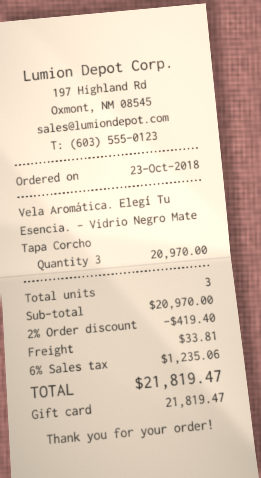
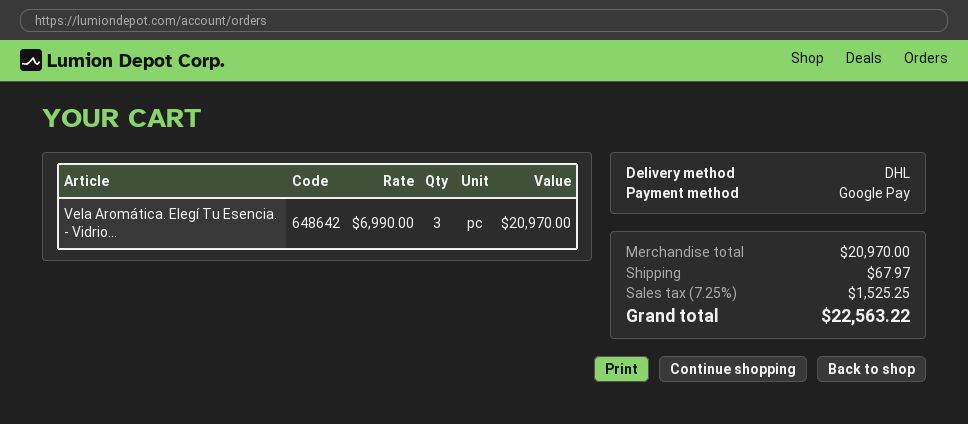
payment method: gift card -> Google Pay
discount: 2% = 419.40 -> none
shipping: 33.81 -> 67.97
tax: 6% = 1235.06 -> 7.25% = 1525.25
total: 21819.47 -> 22563.22

